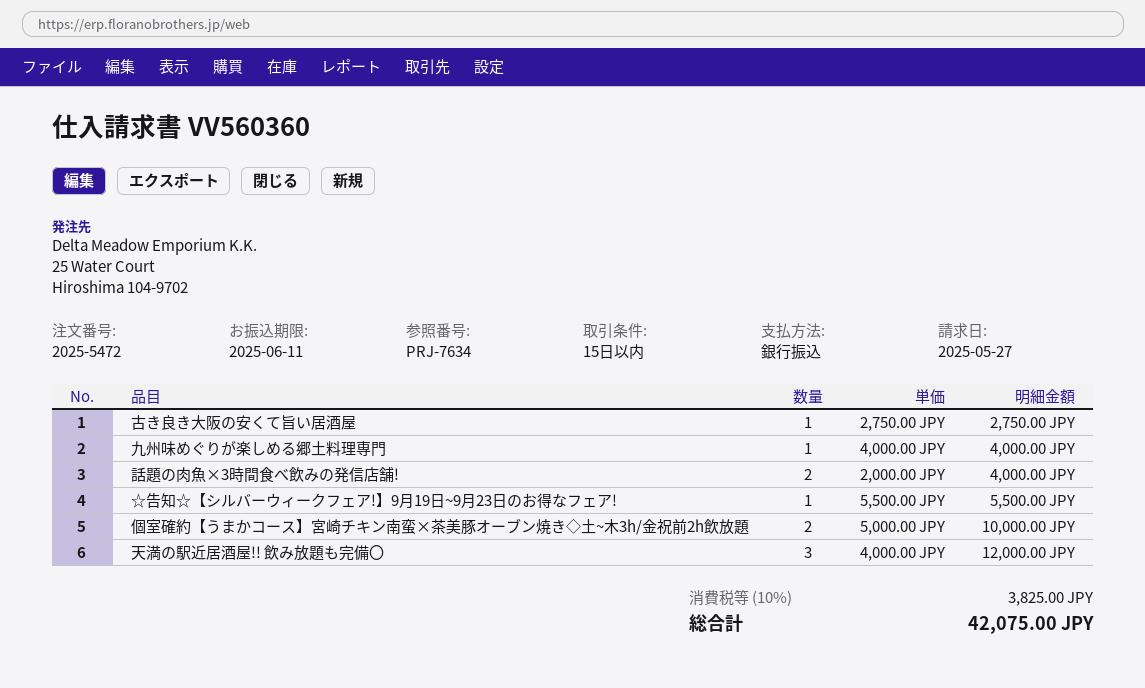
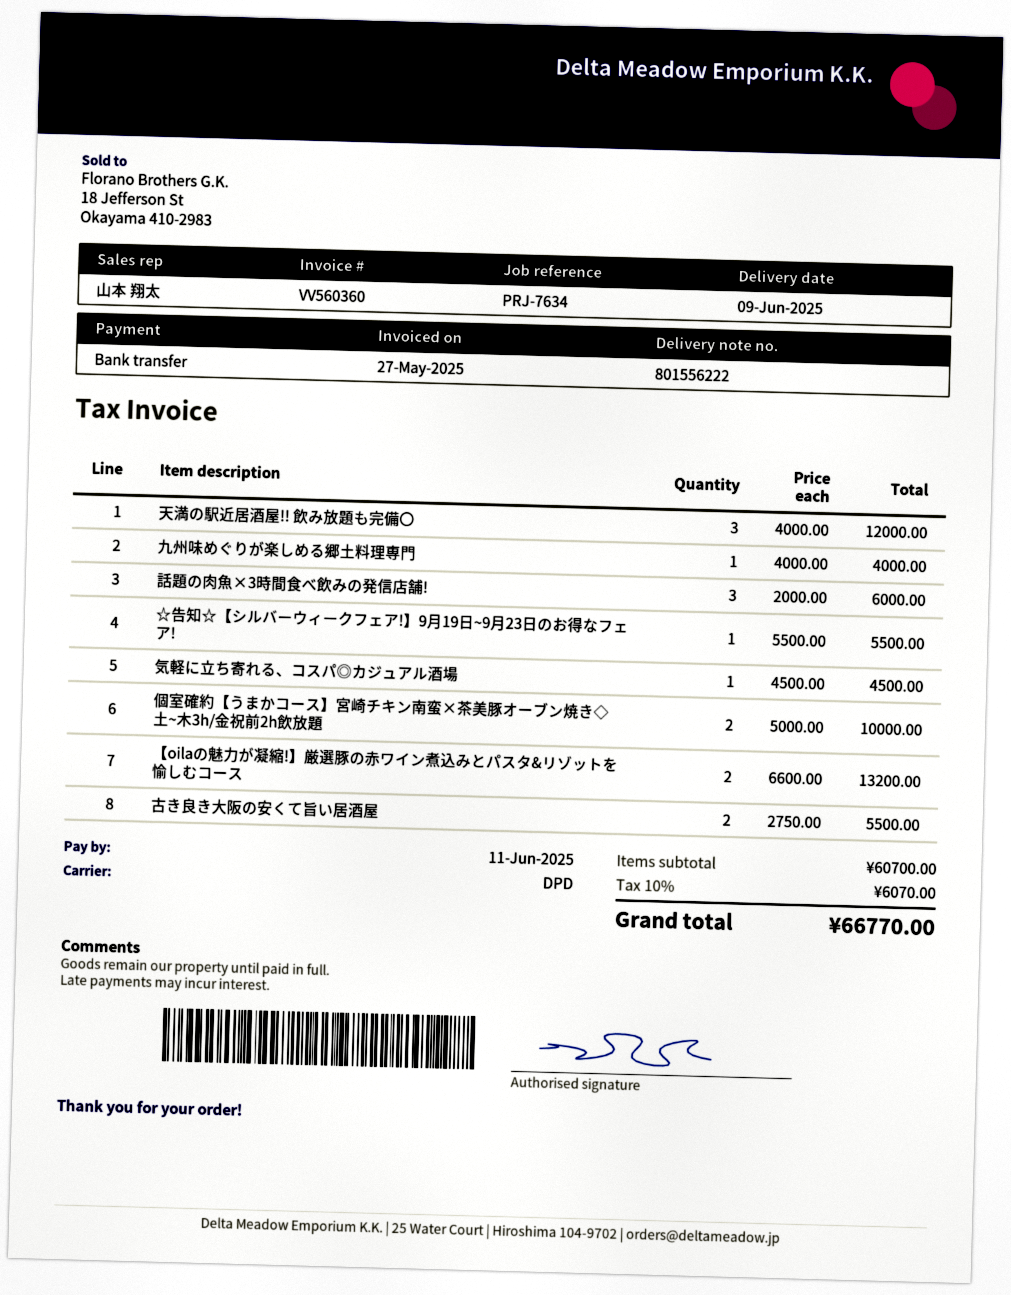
古き良き大阪の安くて旨い居酒屋: 1 x 2750.00 = 2750.00 -> 2 x 2750.00 = 5500.00
話題の肉魚×3時間食べ飲みの発信店舗!: 2 x 2000.00 = 4000.00 -> 3 x 2000.00 = 6000.00
気軽に立ち寄れる、コスパ◎カジュアル酒場: none -> 1 x 4500.00 = 4500.00
【oilaの魅力が凝縮!】厳選豚の赤ワイン煮込みとパスタ&リゾットを愉しむコース: none -> 2 x 6600.00 = 13200.00
tax: 10% = 3825.00 -> 10% = 6070.00
total: 42075.00 -> 66770.00

